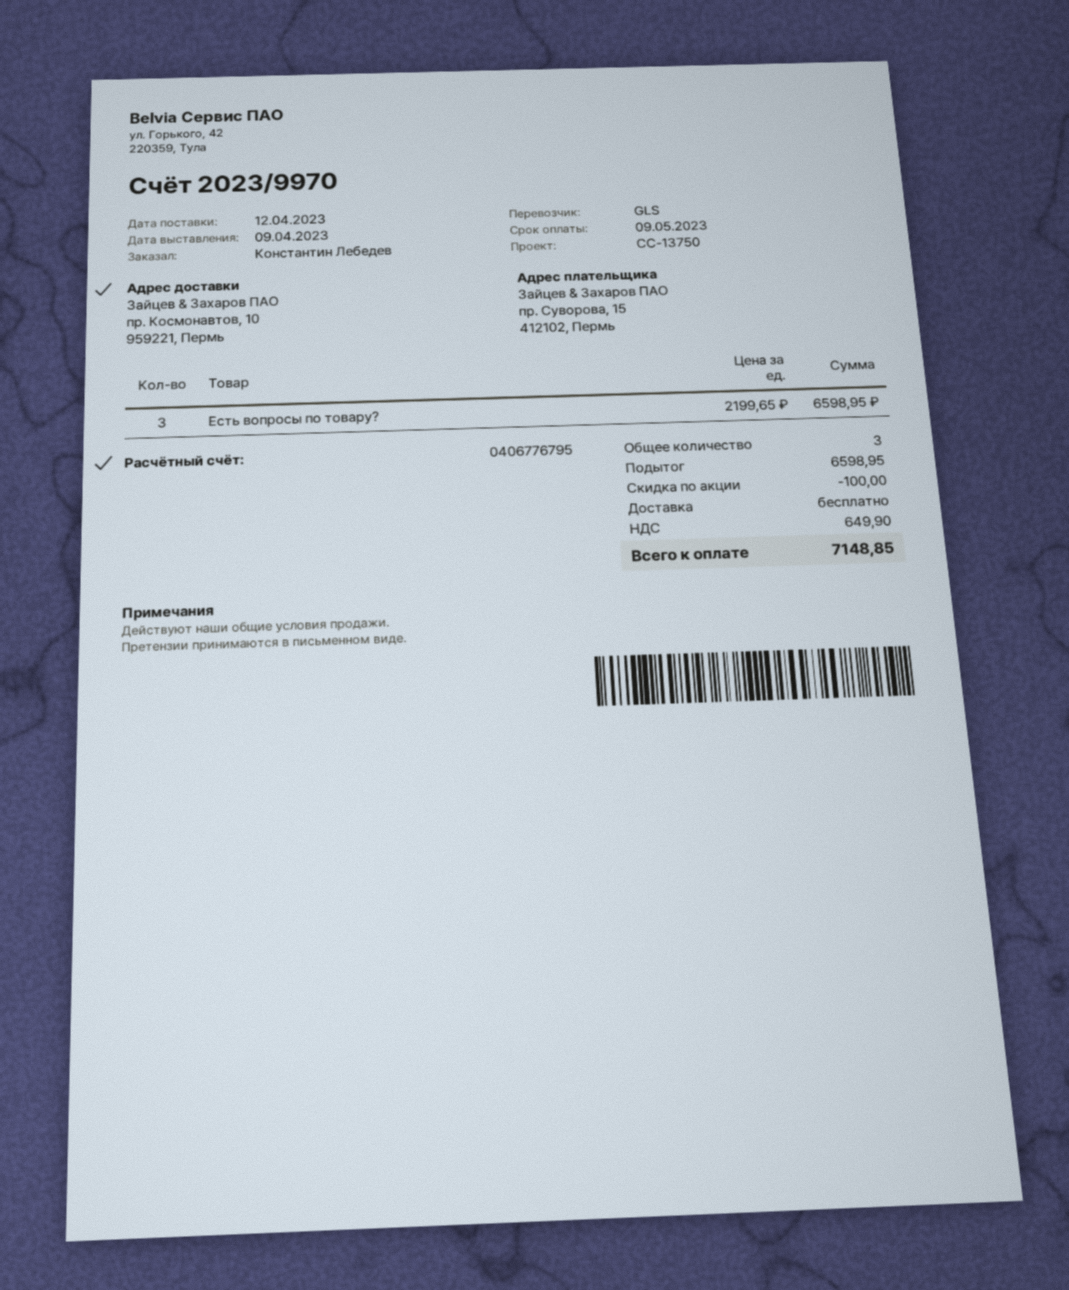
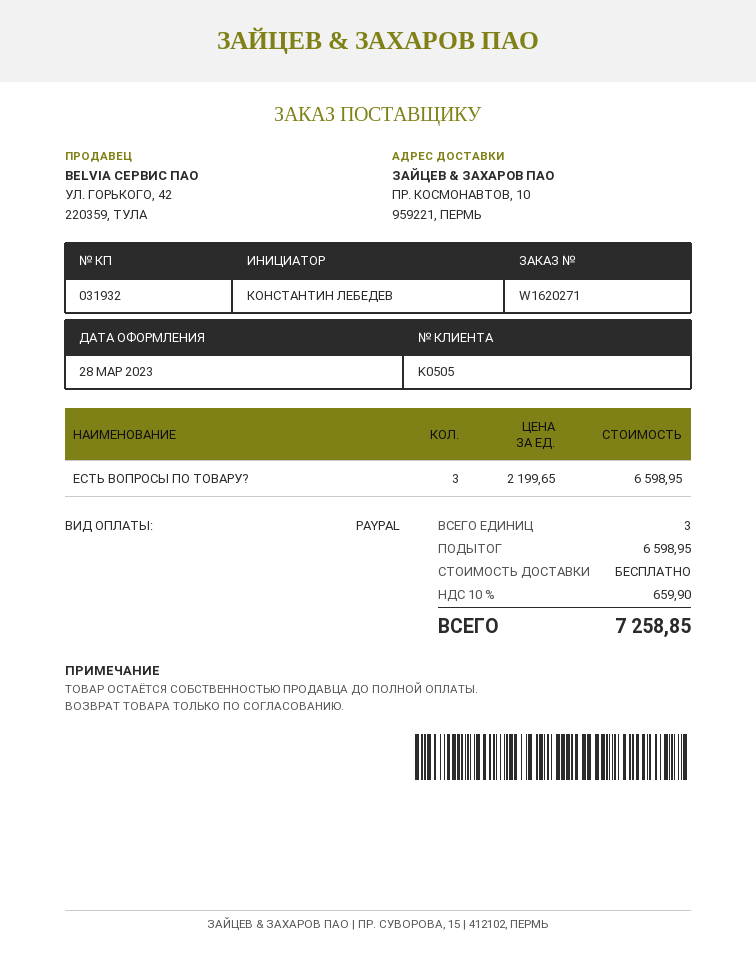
discount: 100.00 -> none
tax: 649.90 -> 659.90
total: 7148.85 -> 7258.85

